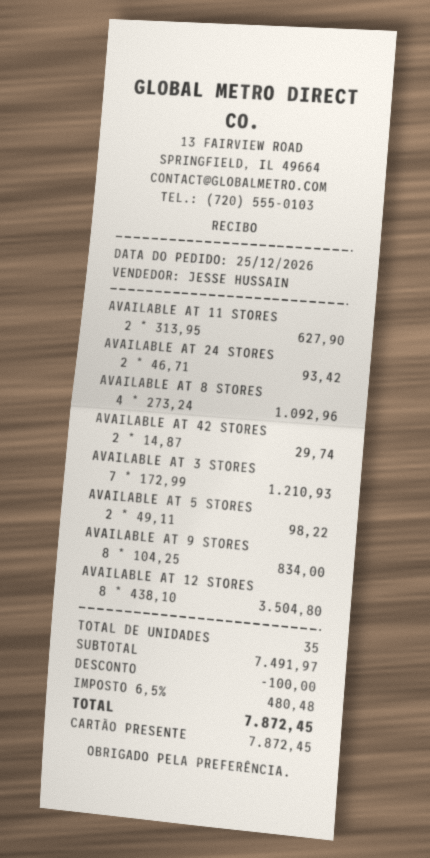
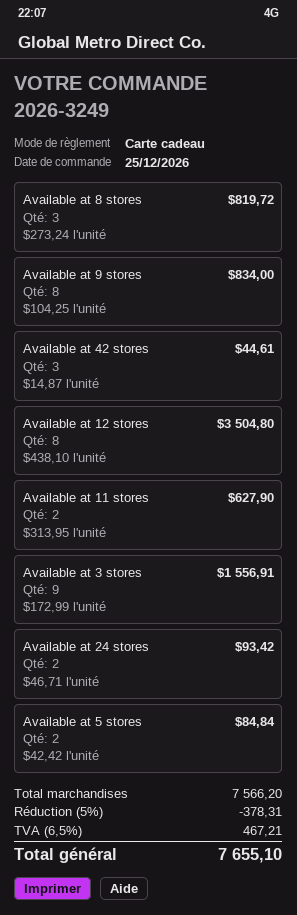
AVAILABLE AT 8 STORES: 4 x 273.24 = 1092.96 -> 3 x 273.24 = 819.72
AVAILABLE AT 42 STORES: 2 x 14.87 = 29.74 -> 3 x 14.87 = 44.61
AVAILABLE AT 3 STORES: 7 x 172.99 = 1210.93 -> 9 x 172.99 = 1556.91
AVAILABLE AT 5 STORES: 2 x 49.11 = 98.22 -> 2 x 42.42 = 84.84
subtotal: 7491.97 -> 7566.20
discount: 100.00 -> 378.31
tax: 6.5% = 480.48 -> 6.5% = 467.21
total: 7872.45 -> 7655.10

